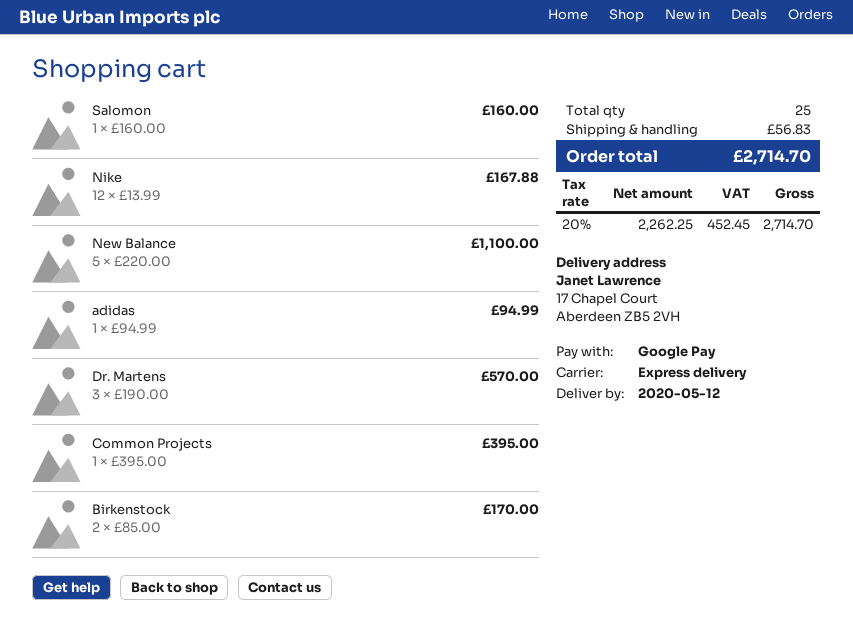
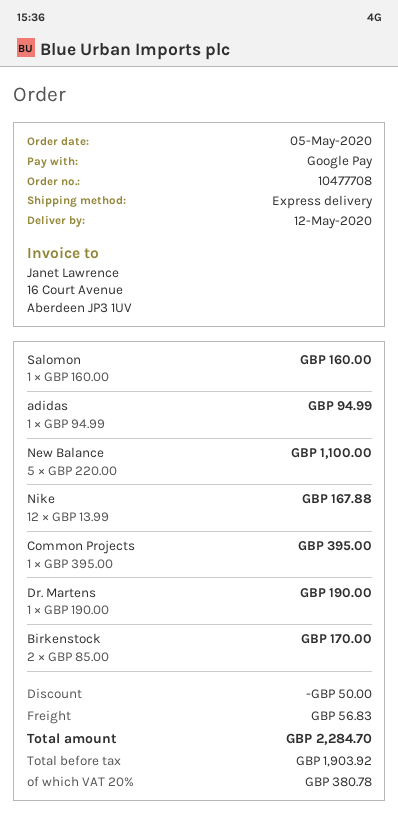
Dr. Martens: 3 x 190.00 = 570.00 -> 1 x 190.00 = 190.00
discount: none -> 50.00
net: 2262.25 -> 1903.92
tax: 20% = 452.45 -> 20% = 380.78
total: 2714.70 -> 2284.70

